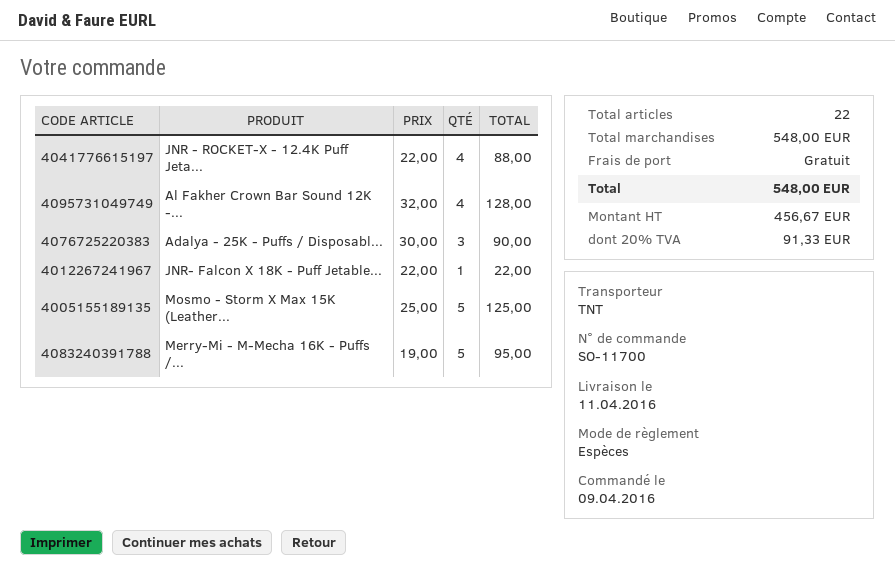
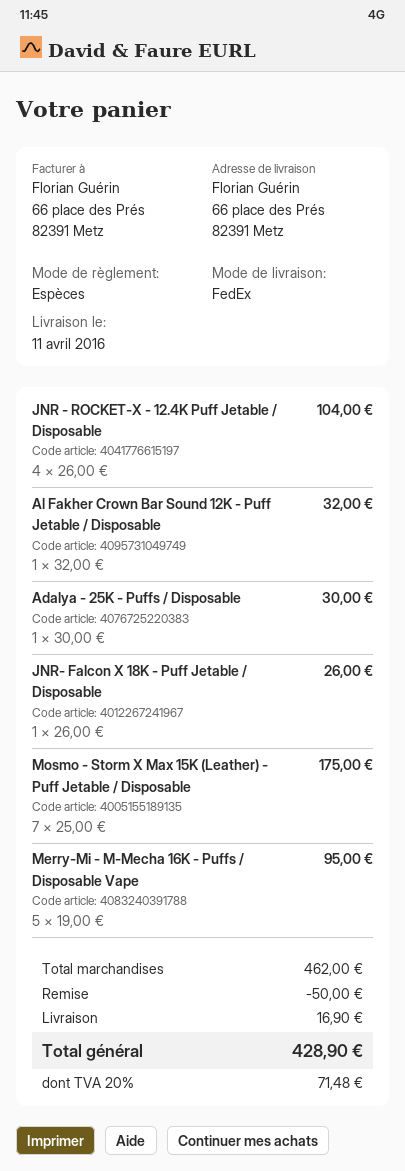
shipping method: TNT -> FedEx
JNR - ROCKET-X - 12.4K Puff Jeta...: 4 x 22.00 = 88.00 -> 4 x 26.00 = 104.00
Al Fakher Crown Bar Sound 12K -...: 4 x 32.00 = 128.00 -> 1 x 32.00 = 32.00
Adalya - 25K - Puffs / Disposabl...: 3 x 30.00 = 90.00 -> 1 x 30.00 = 30.00
JNR- Falcon X 18K - Puff Jetable...: 1 x 22.00 = 22.00 -> 1 x 26.00 = 26.00
Mosmo - Storm X Max 15K (Leather...: 5 x 25.00 = 125.00 -> 7 x 25.00 = 175.00
subtotal: 548.00 -> 462.00
discount: none -> 50.00
shipping: 0.00 -> 16.90
tax: 20% = 91.33 -> 20% = 71.48
total: 548.00 -> 428.90

